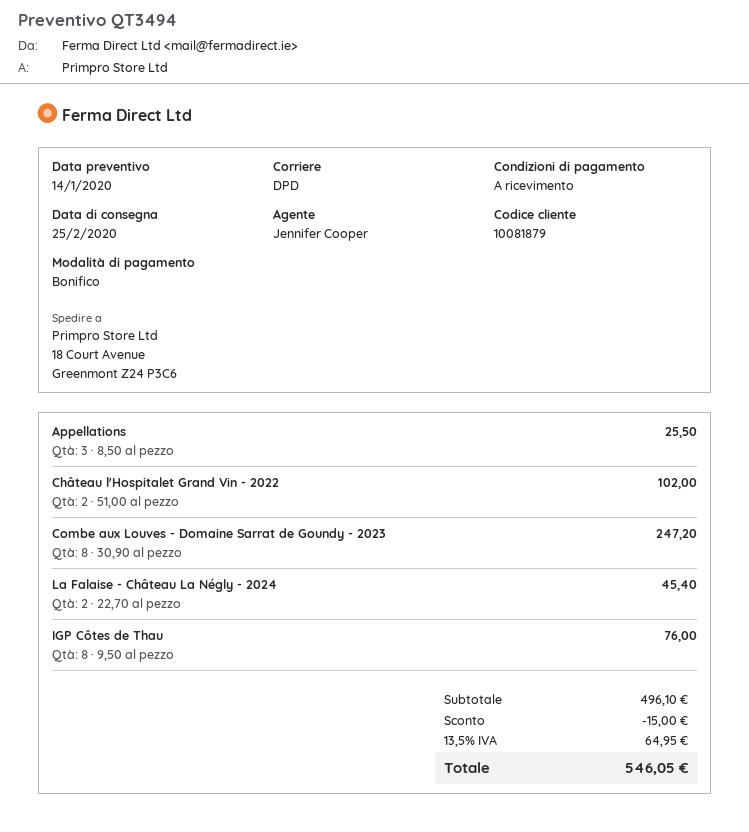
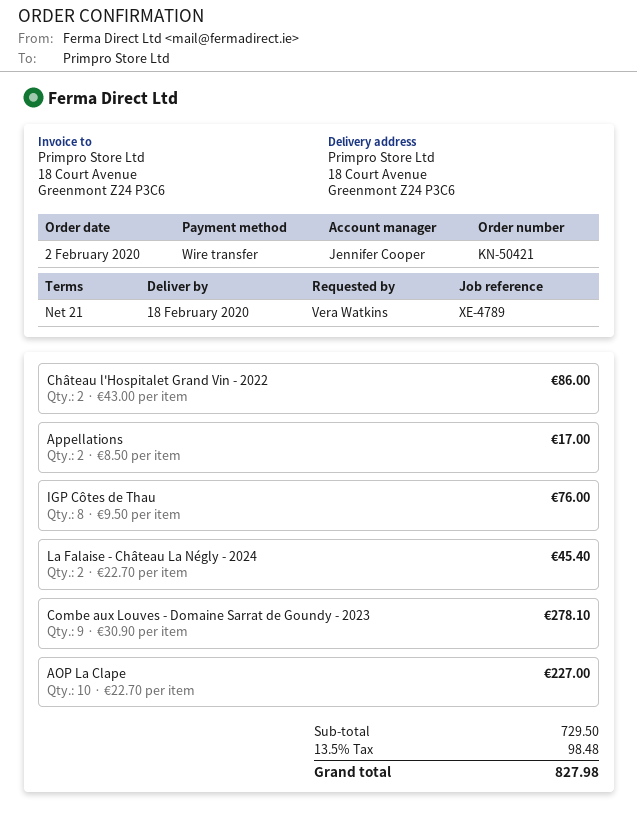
delivery date: 2020-02-25 -> 2020-02-18
payment terms: on receipt -> 21 days
Appellations: 3 x 8.50 = 25.50 -> 2 x 8.50 = 17.00
Château l'Hospitalet Grand Vin - 2022: 2 x 51.00 = 102.00 -> 2 x 43.00 = 86.00
Combe aux Louves - Domaine Sarrat de Goundy - 2023: 8 x 30.90 = 247.20 -> 9 x 30.90 = 278.10
AOP La Clape: none -> 10 x 22.70 = 227.00
subtotal: 496.10 -> 729.50
discount: 15.00 -> none
tax: 13.5% = 64.95 -> 13.5% = 98.48
total: 546.05 -> 827.98

